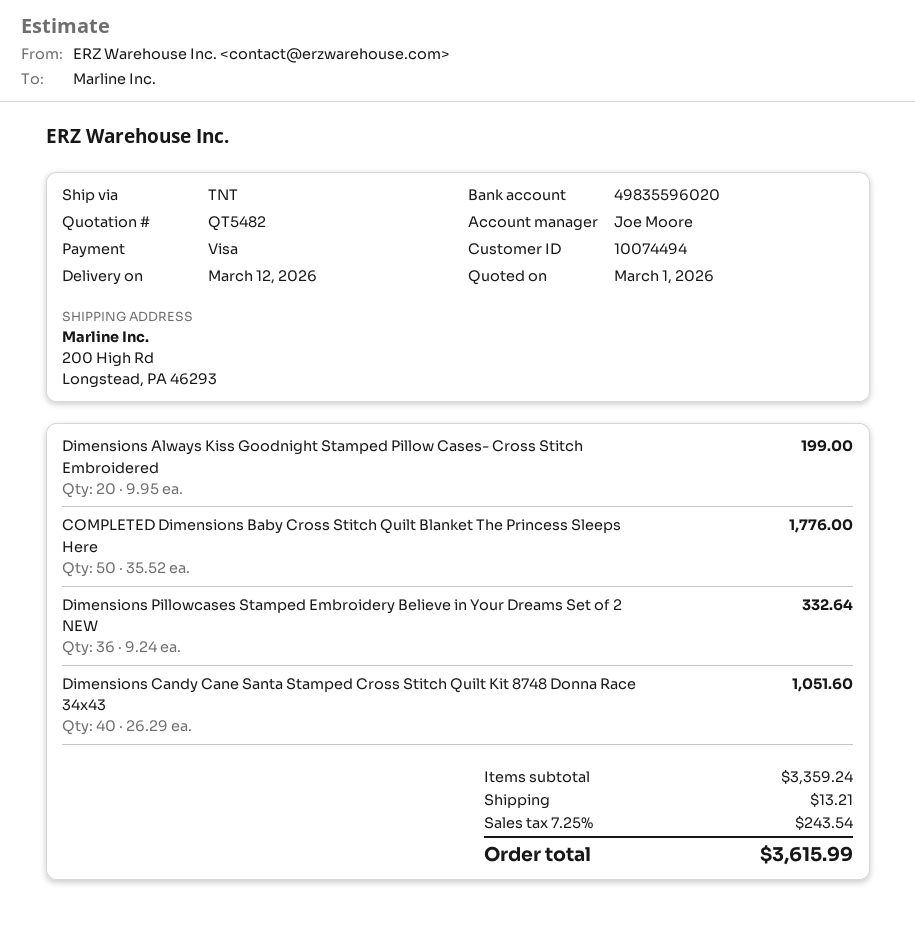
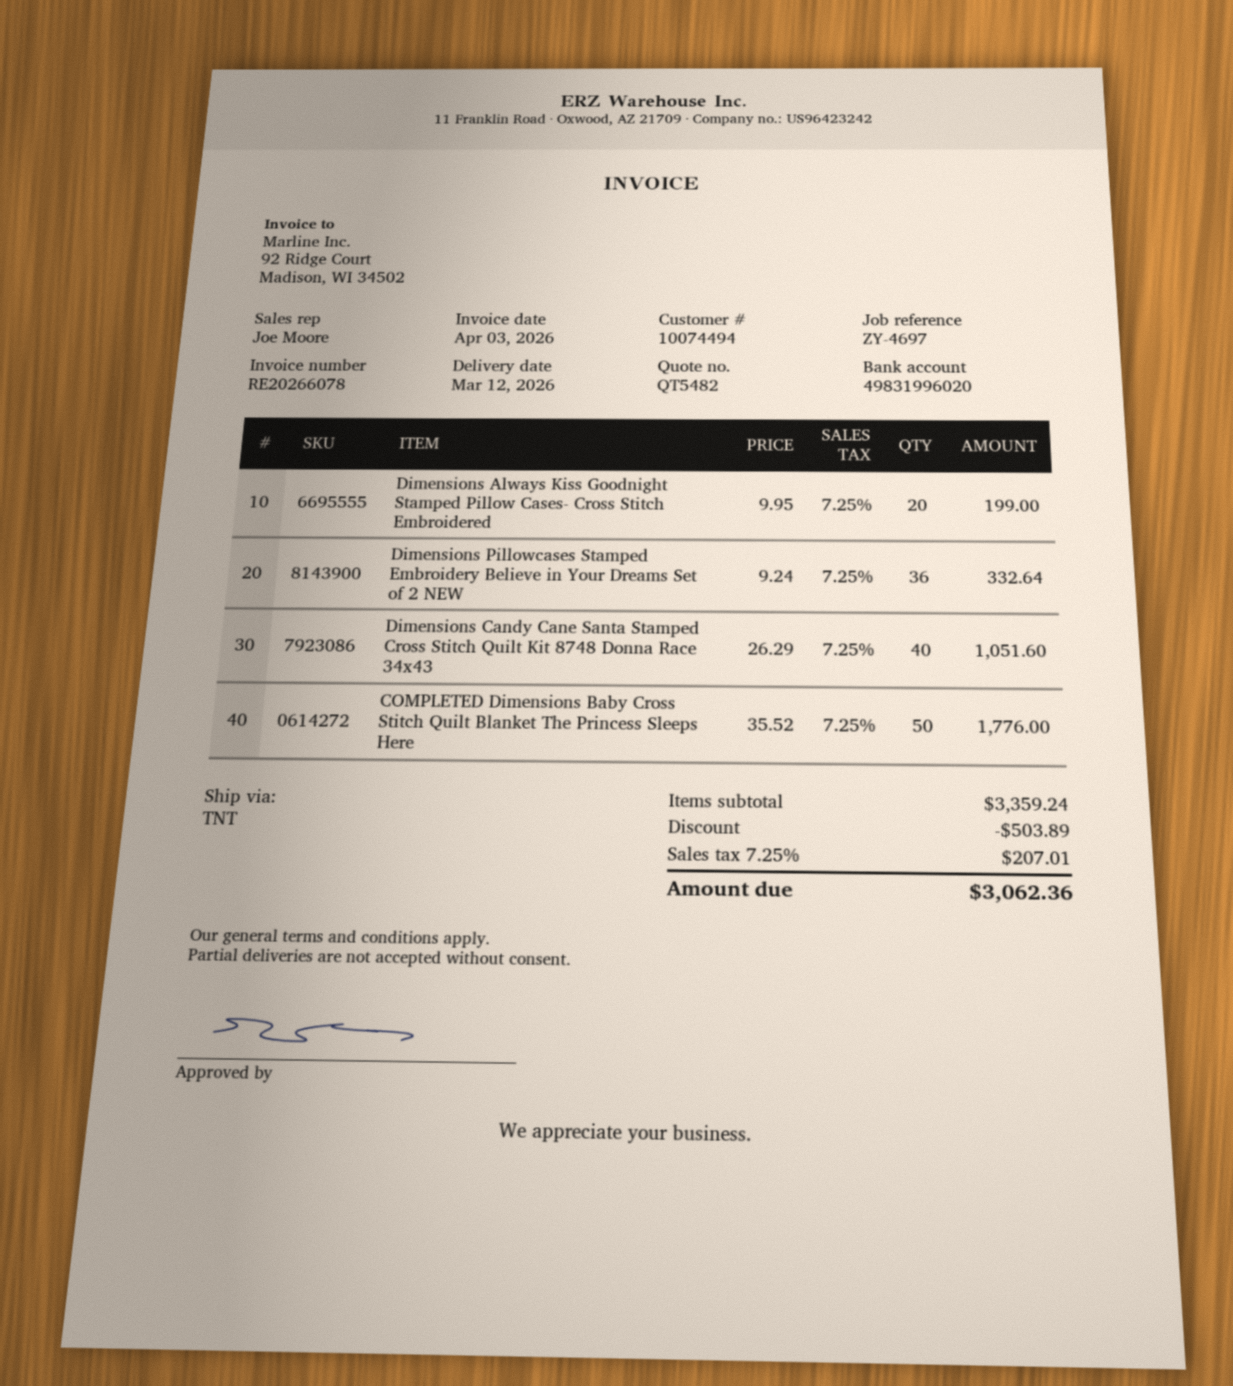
bank account: 49835596020 -> 49831996020
discount: none -> 503.89
shipping: 13.21 -> none
tax: 7.25% = 243.54 -> 7.25% = 207.01
total: 3615.99 -> 3062.36

